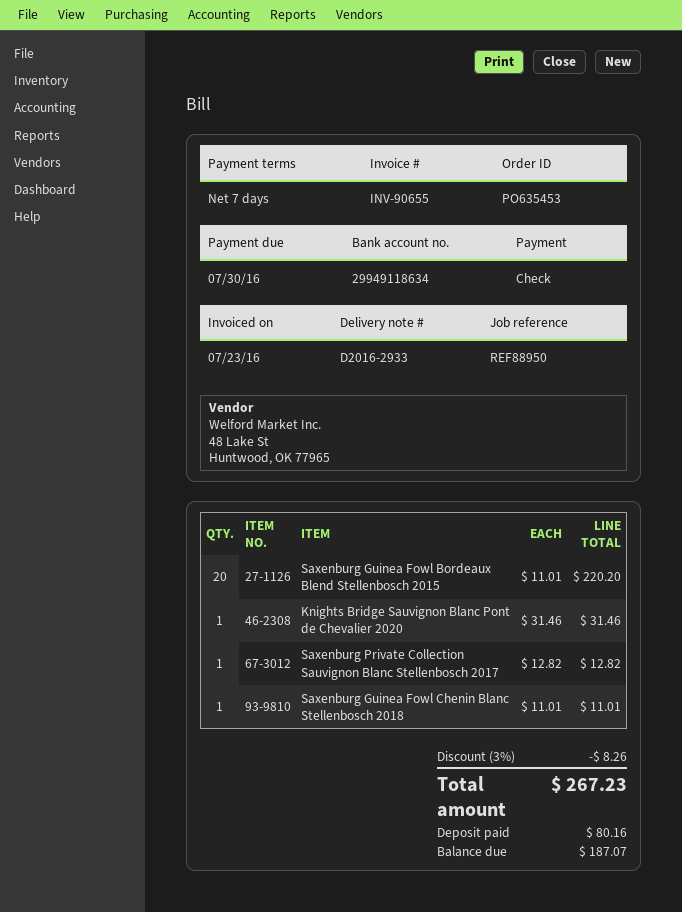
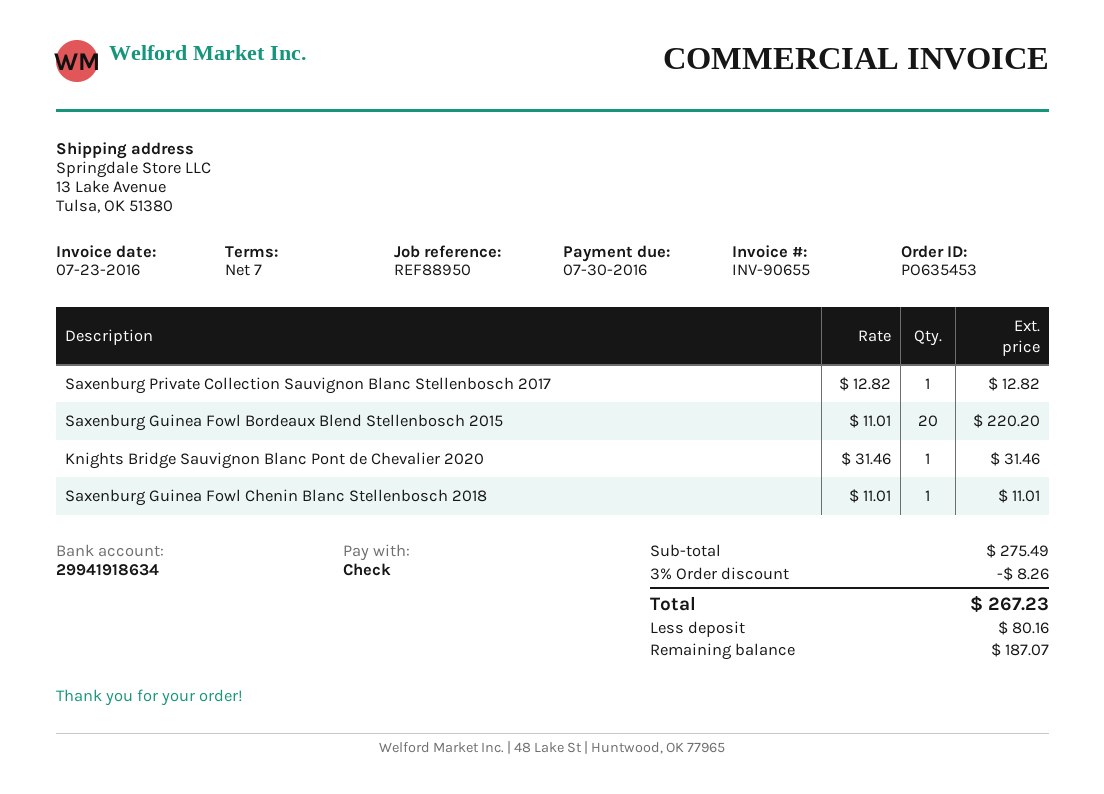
bank account: 29949118634 -> 29941918634

